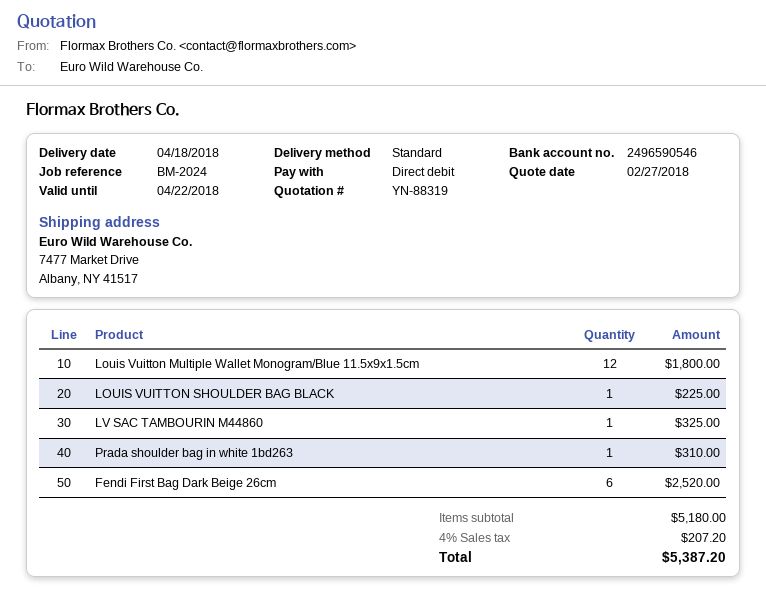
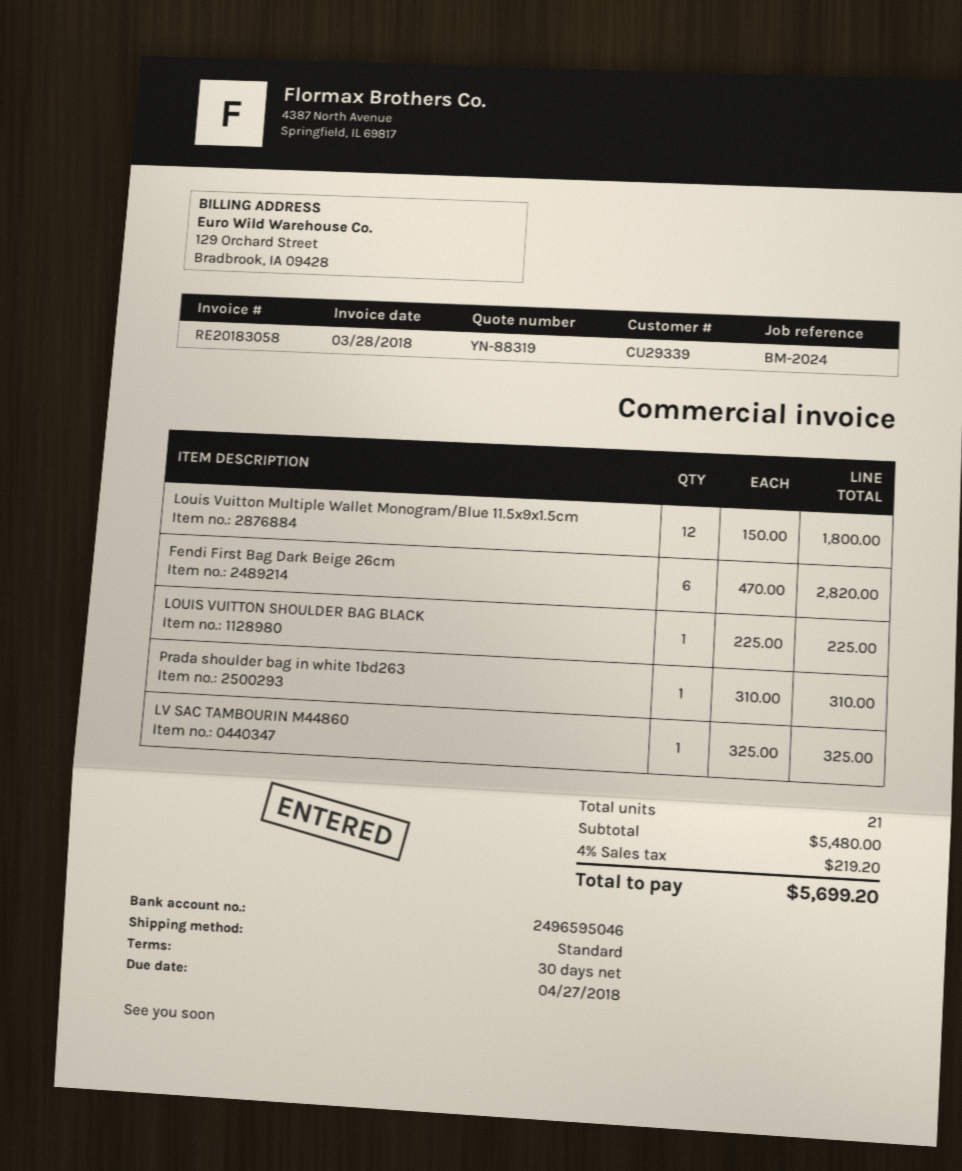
bank account: 2496590546 -> 2496595046
Fendi First Bag Dark Beige 26cm: 6 for 2520.00 -> 6 for 2820.00
subtotal: 5180.00 -> 5480.00
tax: 4% = 207.20 -> 4% = 219.20
total: 5387.20 -> 5699.20

